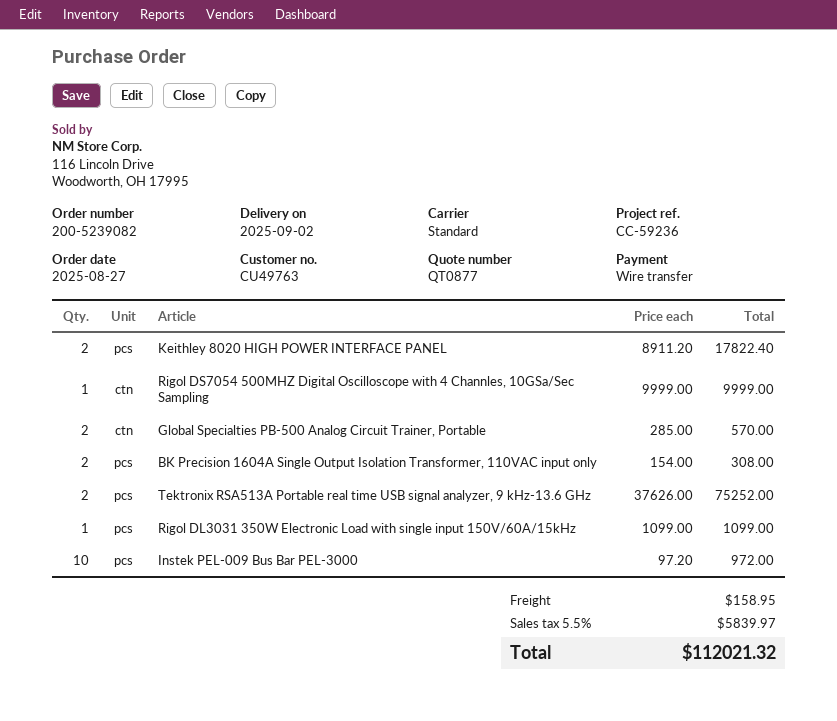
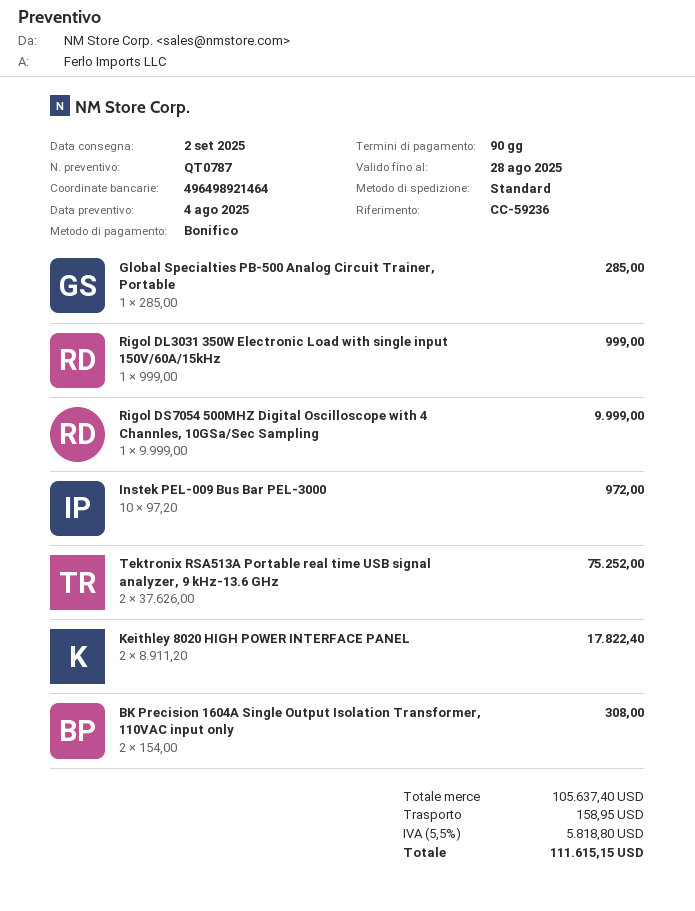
quote number: QT0877 -> QT0787
Global Specialties PB-500 Analog Circuit Trainer, Portable: 2 x 285.00 = 570.00 -> 1 x 285.00 = 285.00
Rigol DL3031 350W Electronic Load with single input 150V/60A/15kHz: 1 x 1099.00 = 1099.00 -> 1 x 999.00 = 999.00
tax: 5.5% = 5839.97 -> 5.5% = 5818.80
total: 112021.32 -> 111615.15

